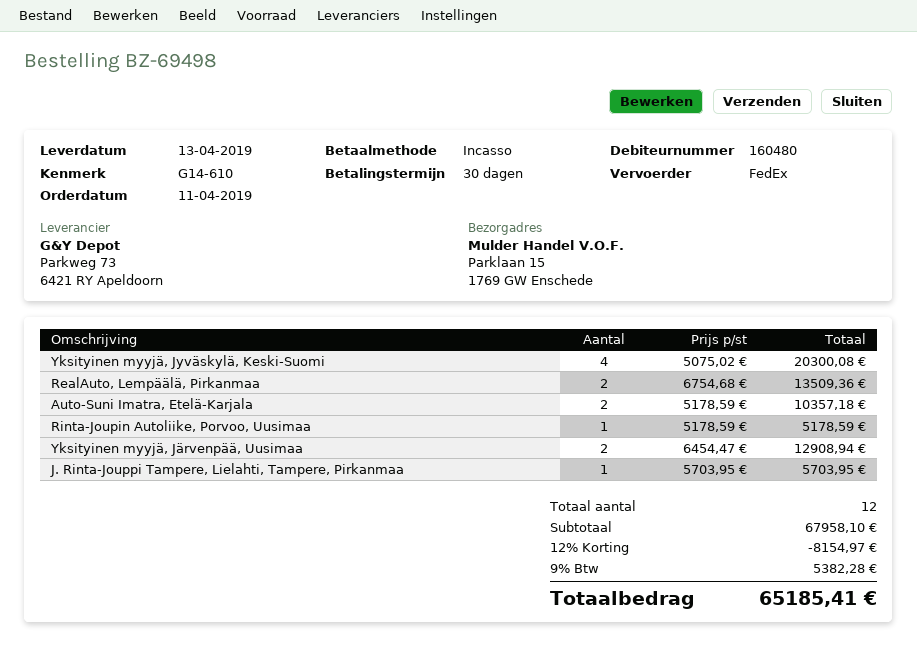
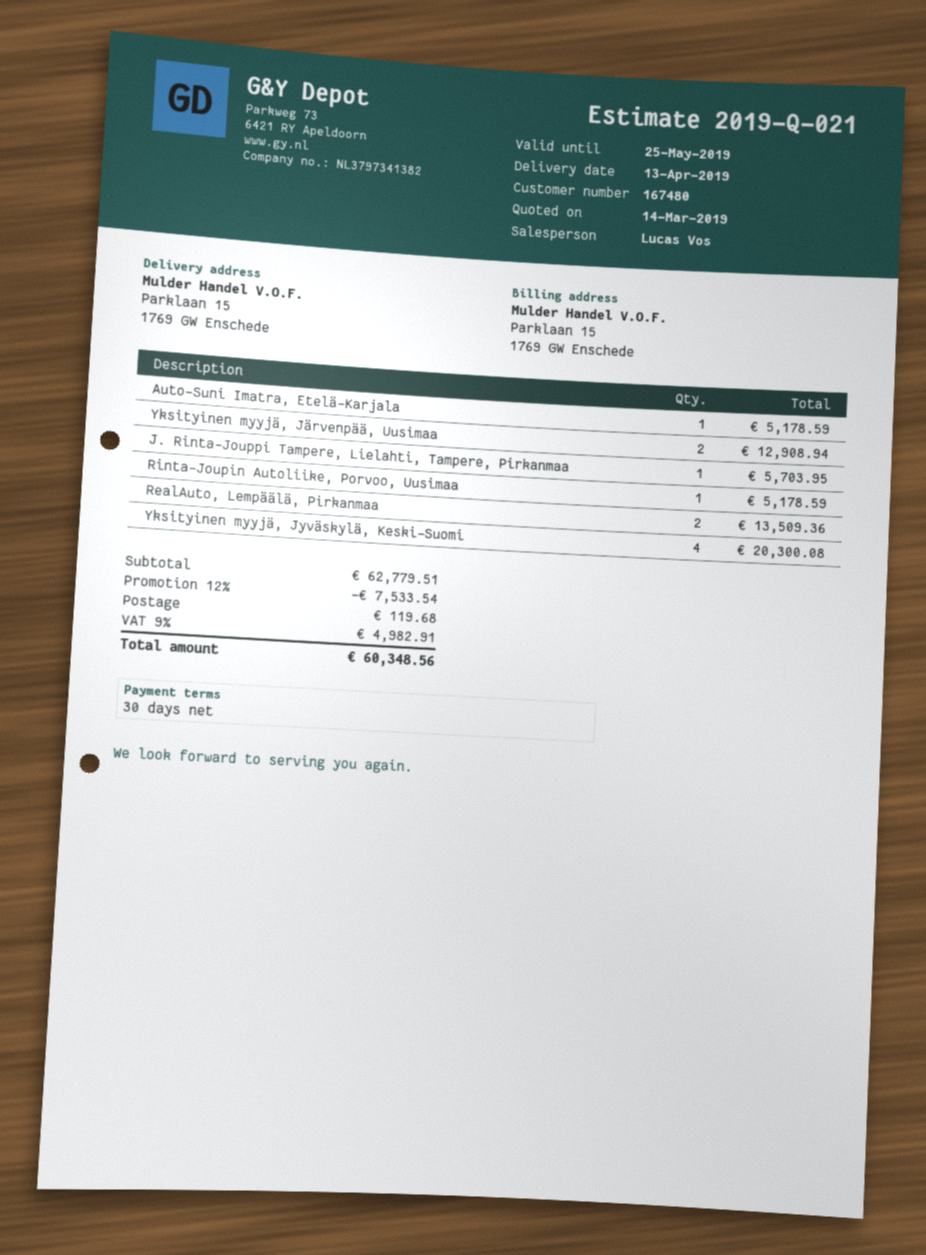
customer number: 160480 -> 167480
Auto-Suni Imatra, Etelä-Karjala: 2 for 10357.18 -> 1 for 5178.59
subtotal: 67958.10 -> 62779.51
discount: 12% = 8154.97 -> 12% = 7533.54
shipping: none -> 119.68
tax: 9% = 5382.28 -> 9% = 4982.91
total: 65185.41 -> 60348.56

